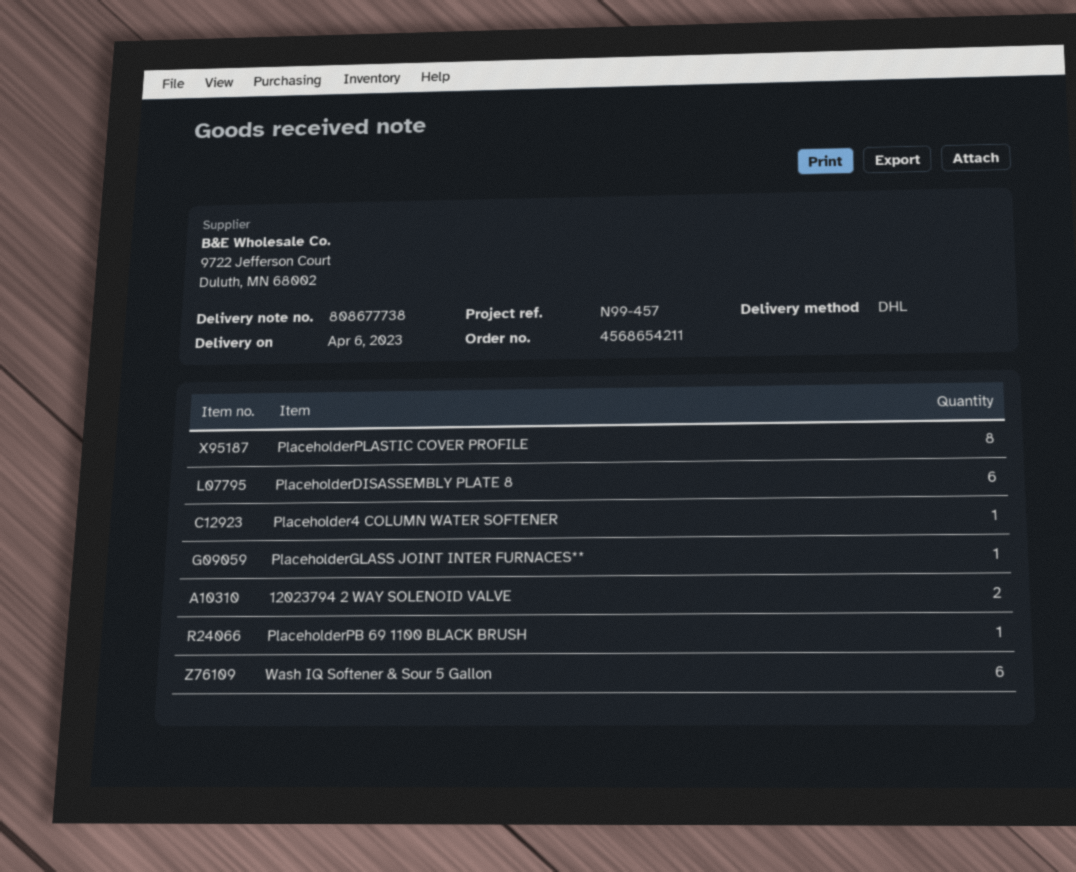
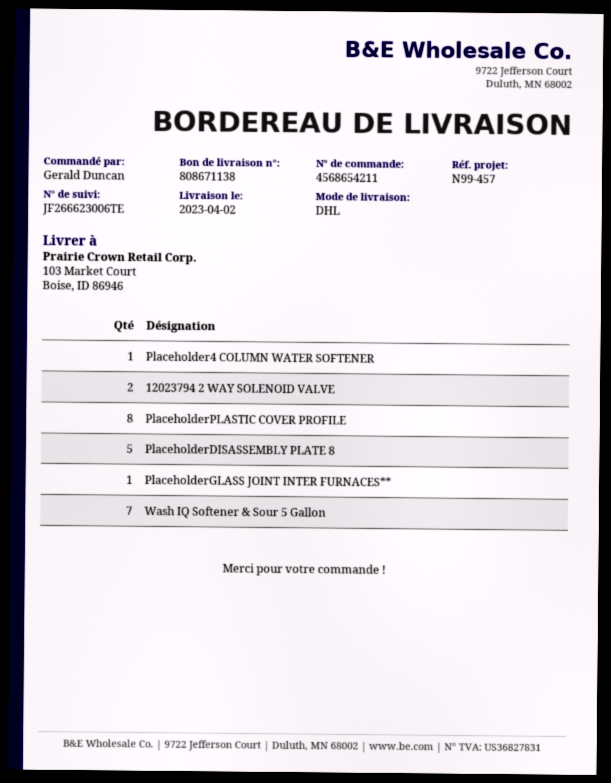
delivery note number: 808677738 -> 808671138
delivery date: 2023-04-06 -> 2023-04-02
PlaceholderDISASSEMBLY PLATE 8: 6 -> 5
PlaceholderPB 69 1100 BLACK BRUSH: 1 -> none
Wash IQ Softener & Sour 5 Gallon: 6 -> 7

